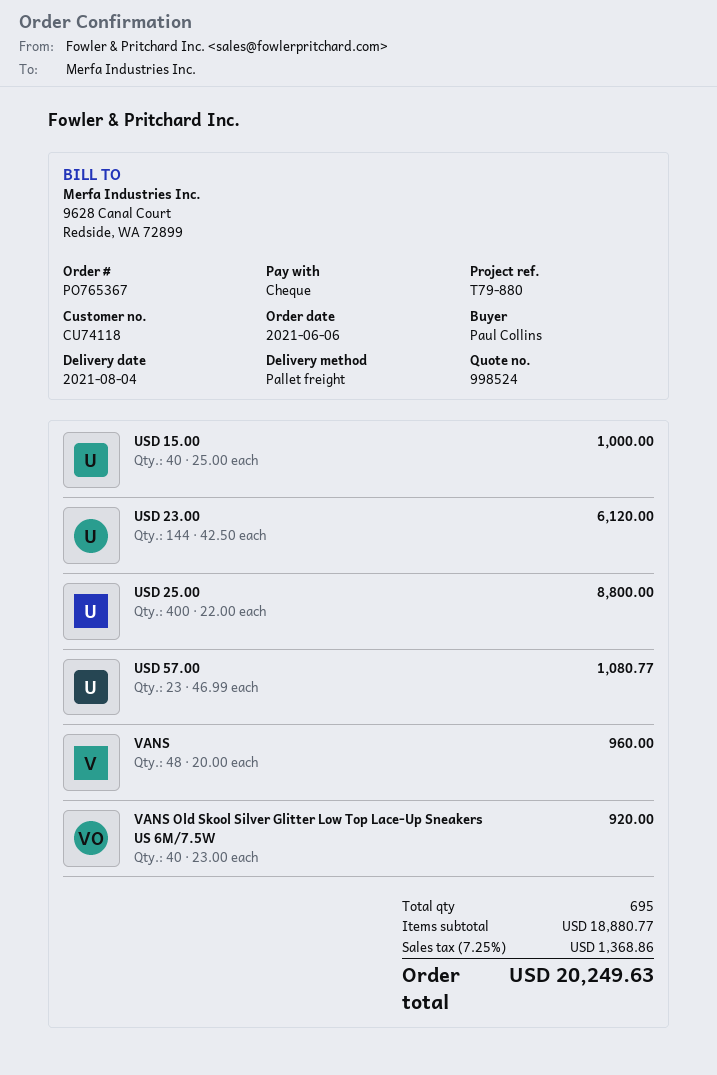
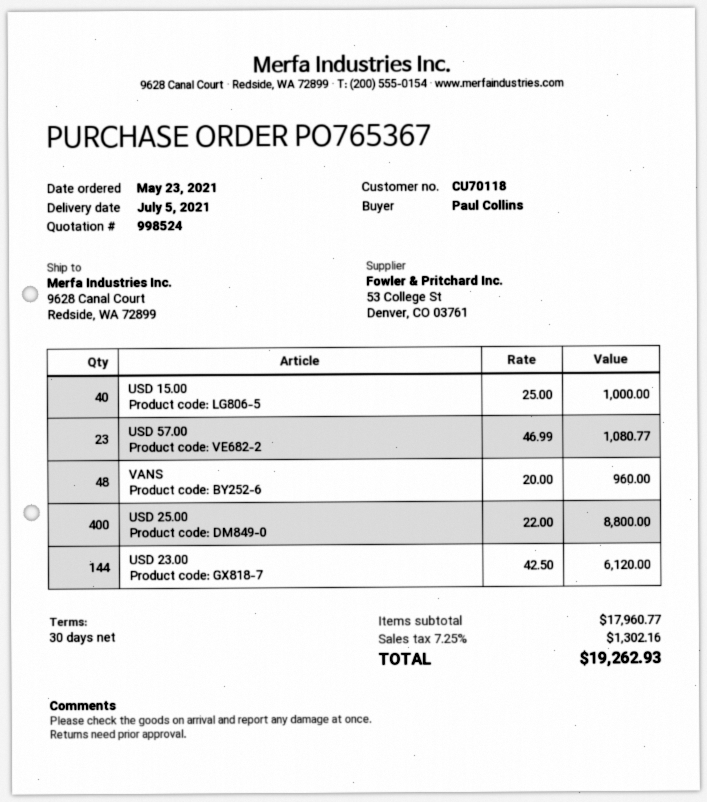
order date: 2021-06-06 -> 2021-05-23
delivery date: 2021-08-04 -> 2021-07-05
customer number: CU74118 -> CU70118
VANS Old Skool Silver Glitter Low Top Lace-Up Sneakers US 6M/7.5W: 40 x 23.00 = 920.00 -> none
subtotal: 18880.77 -> 17960.77
tax: 7.25% = 1368.86 -> 7.25% = 1302.16
total: 20249.63 -> 19262.93

